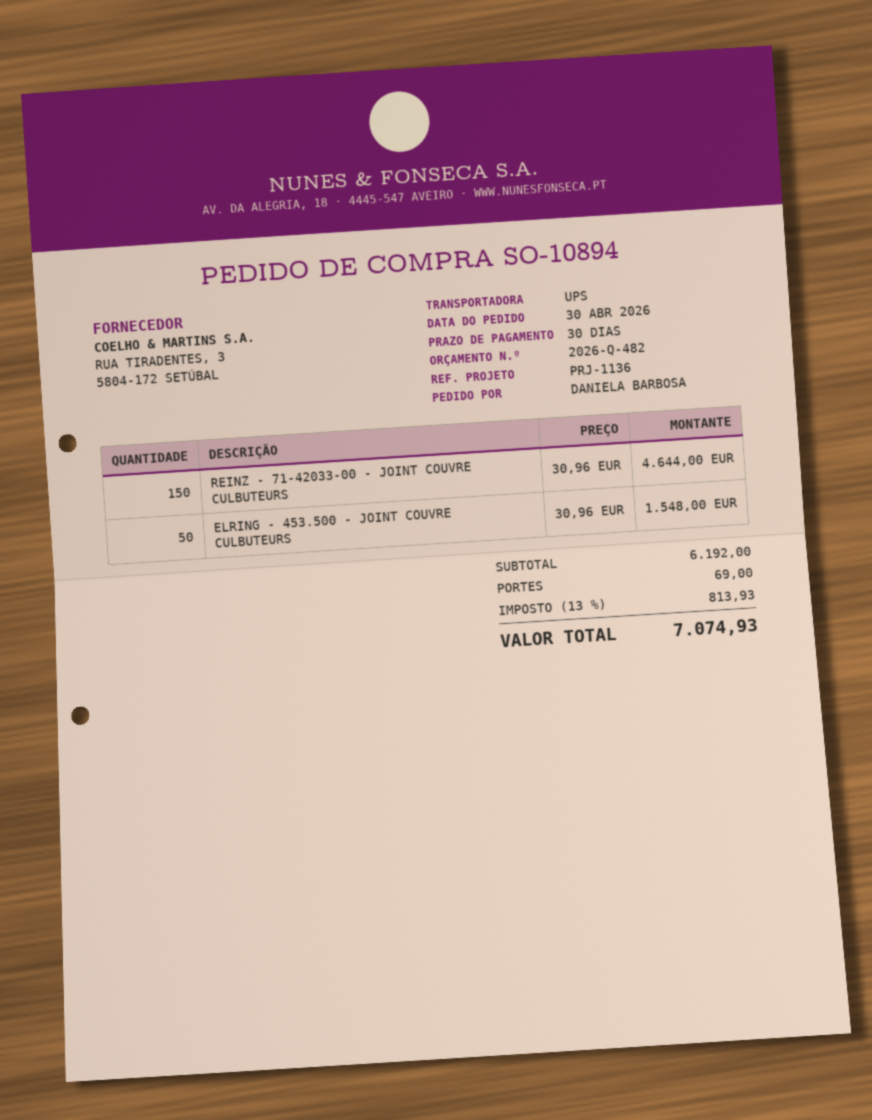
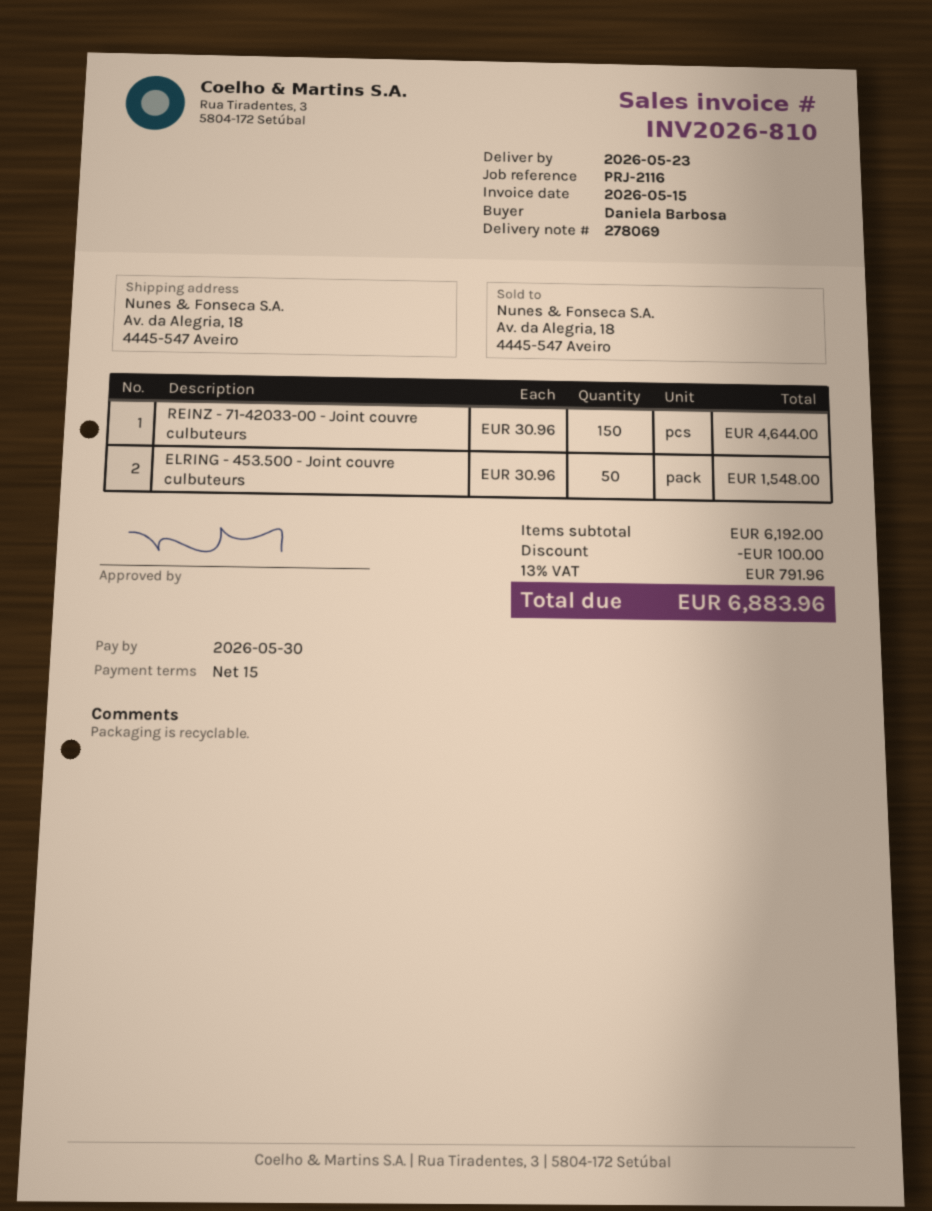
payment terms: 30 days -> 15 days
reference: PRJ-1136 -> PRJ-2116
discount: none -> 100.00
shipping: 69.00 -> none
tax: 13% = 813.93 -> 13% = 791.96
total: 7074.93 -> 6883.96

